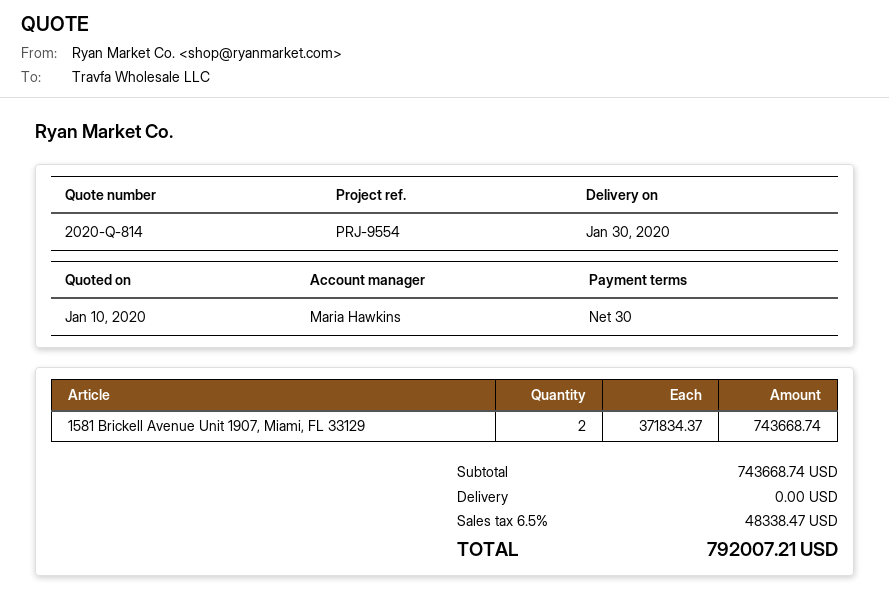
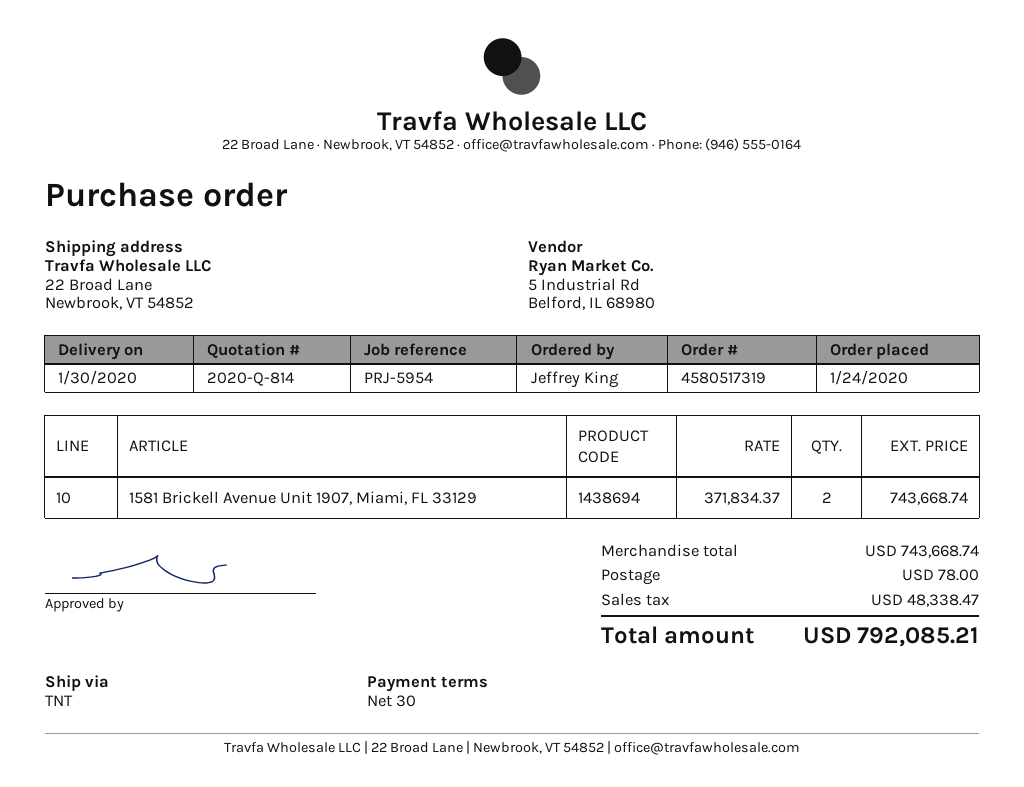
reference: PRJ-9554 -> PRJ-5954
shipping: 0.00 -> 78.00
total: 792007.21 -> 792085.21

